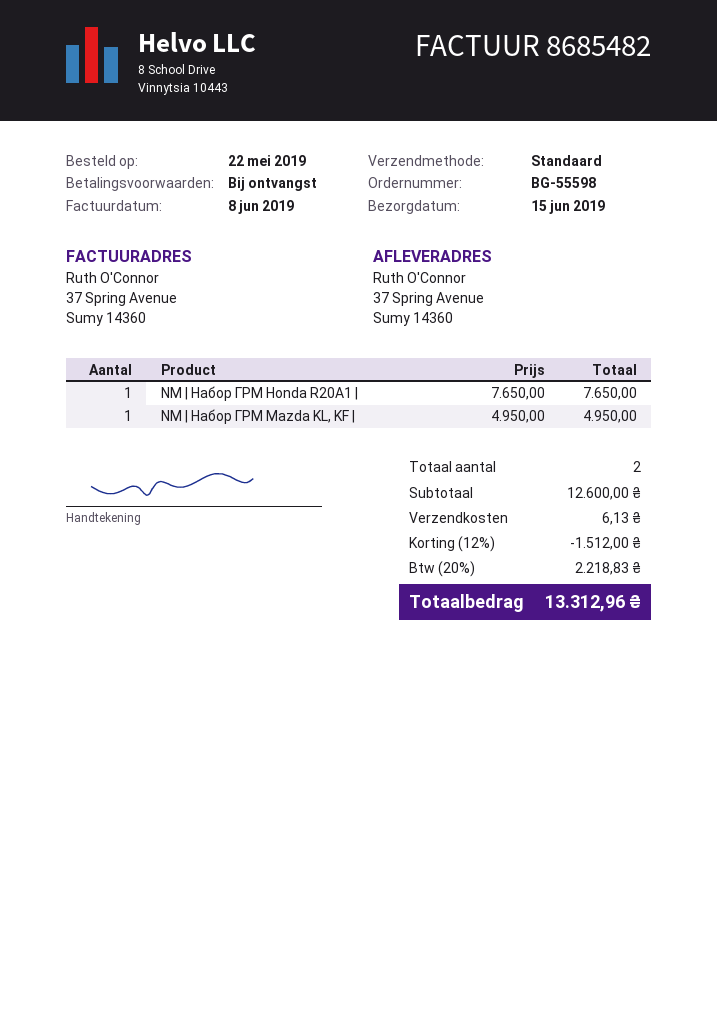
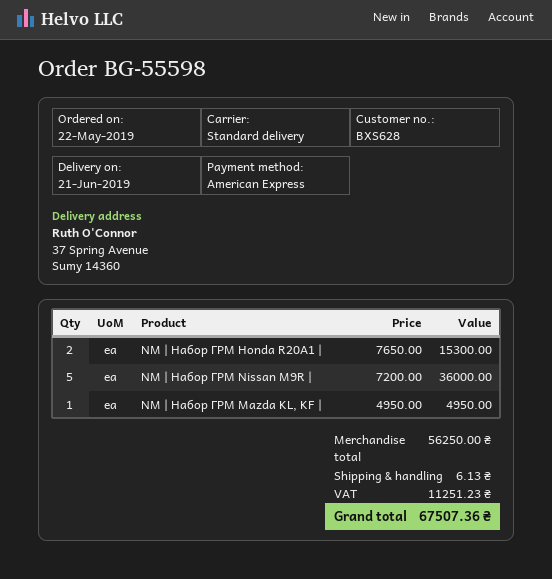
delivery date: 2019-06-15 -> 2019-06-21
NM | Набор ГРМ Honda R20A1 |: 1 x 7650.00 = 7650.00 -> 2 x 7650.00 = 15300.00
NM | Набор ГРМ Nissan M9R |: none -> 5 x 7200.00 = 36000.00
subtotal: 12600.00 -> 56250.00
discount: 12% = 1512.00 -> none
tax: 2218.83 -> 11251.23
total: 13312.96 -> 67507.36

